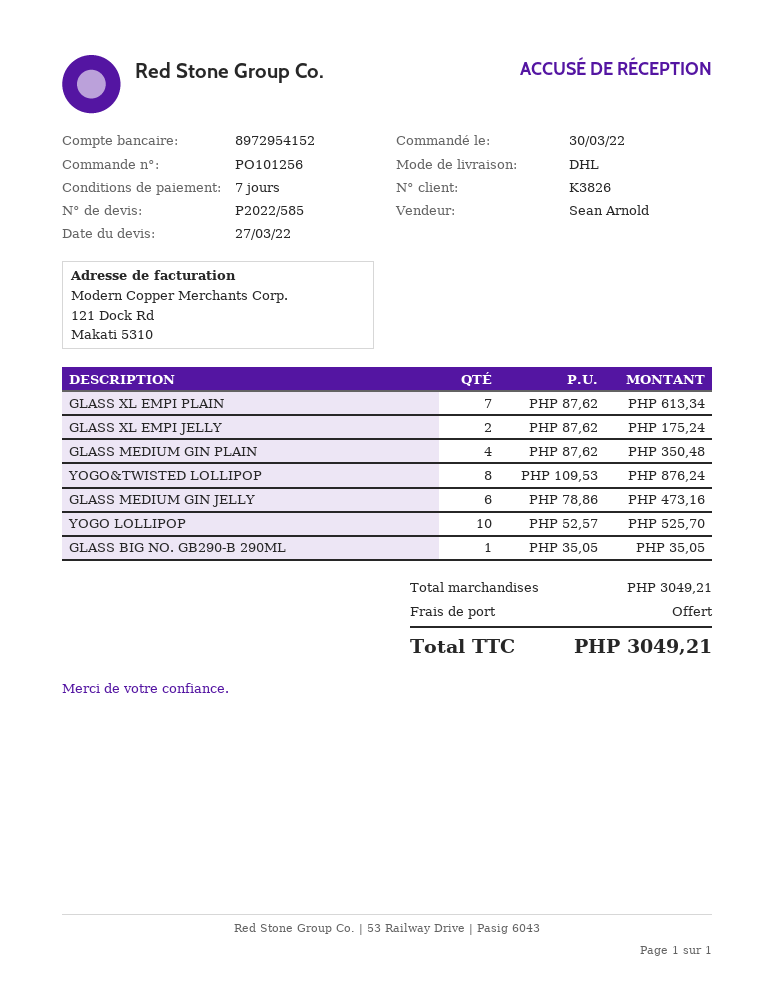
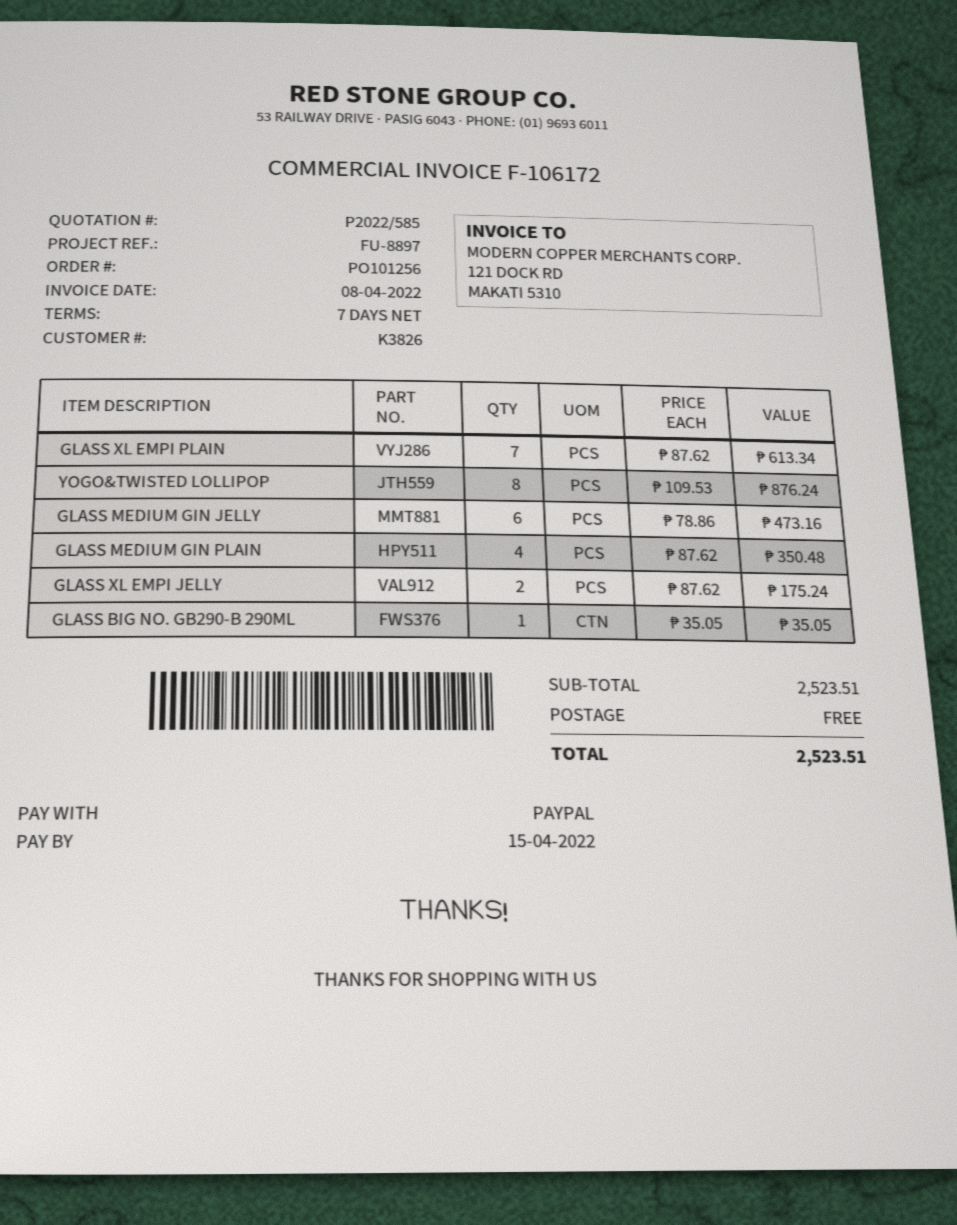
YOGO LOLLIPOP: 10 x 52.57 = 525.70 -> none
subtotal: 3049.21 -> 2523.51
total: 3049.21 -> 2523.51

